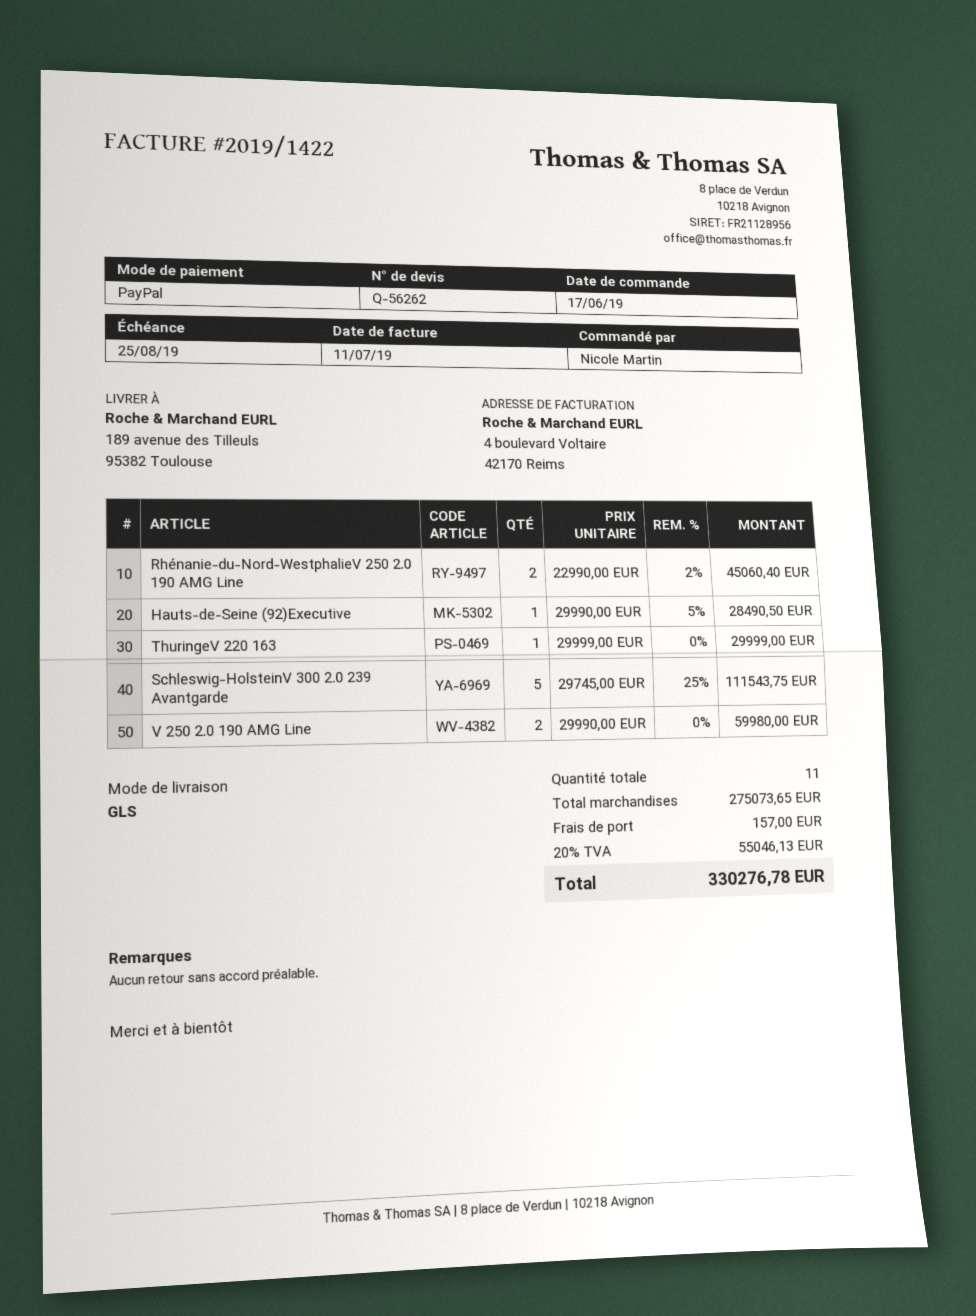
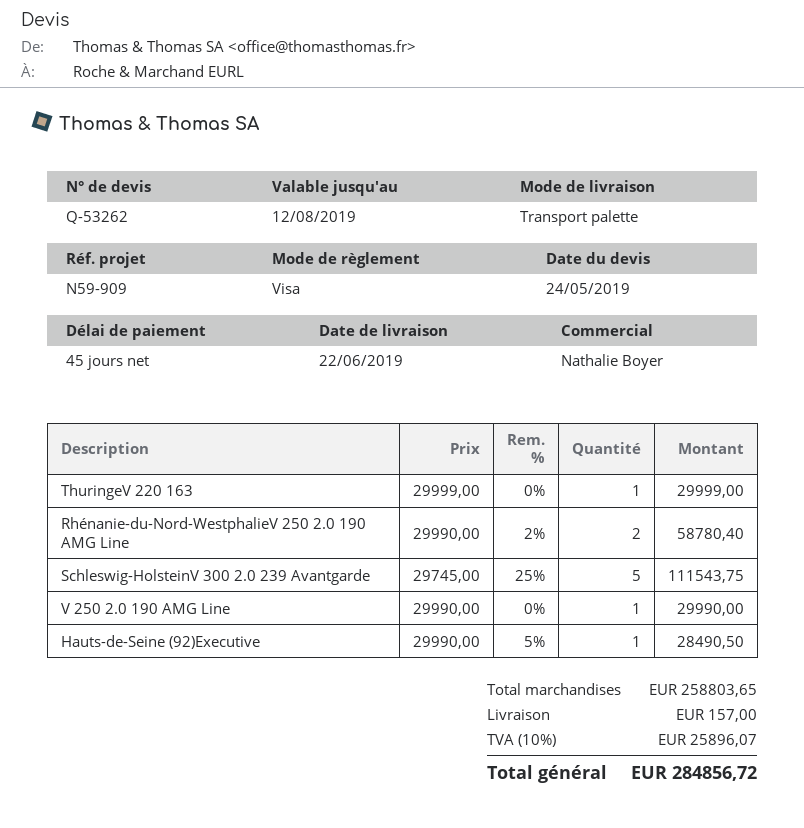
quote number: Q-56262 -> Q-53262
payment method: PayPal -> Visa
shipping method: GLS -> pallet freight
Rhénanie-du-Nord-WestphalieV 250 2.0 190 AMG Line: 2 x 22990.00 - 2% = 45060.40 -> 2 x 29990.00 - 2% = 58780.40
V 250 2.0 190 AMG Line: 2 x 29990.00 = 59980.00 -> 1 x 29990.00 = 29990.00
subtotal: 275073.65 -> 258803.65
tax: 20% = 55046.13 -> 10% = 25896.07
total: 330276.78 -> 284856.72

